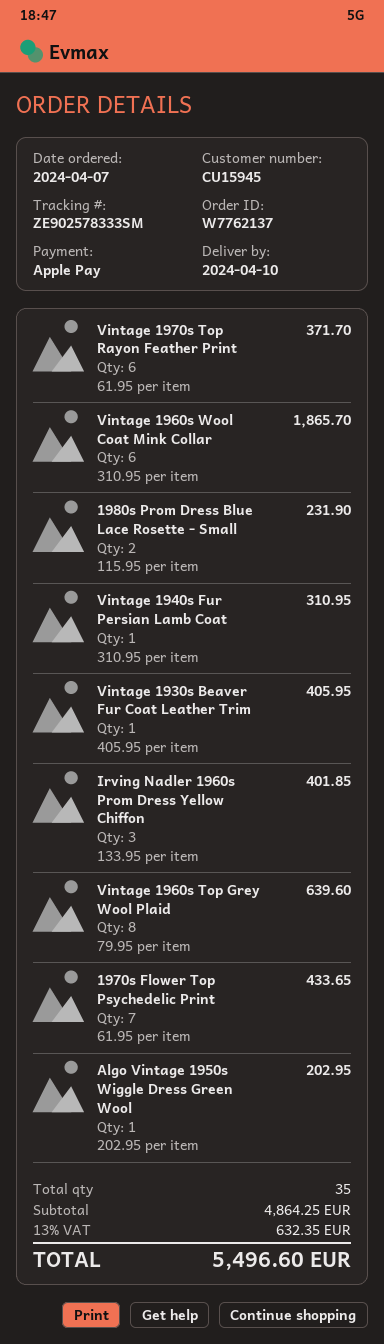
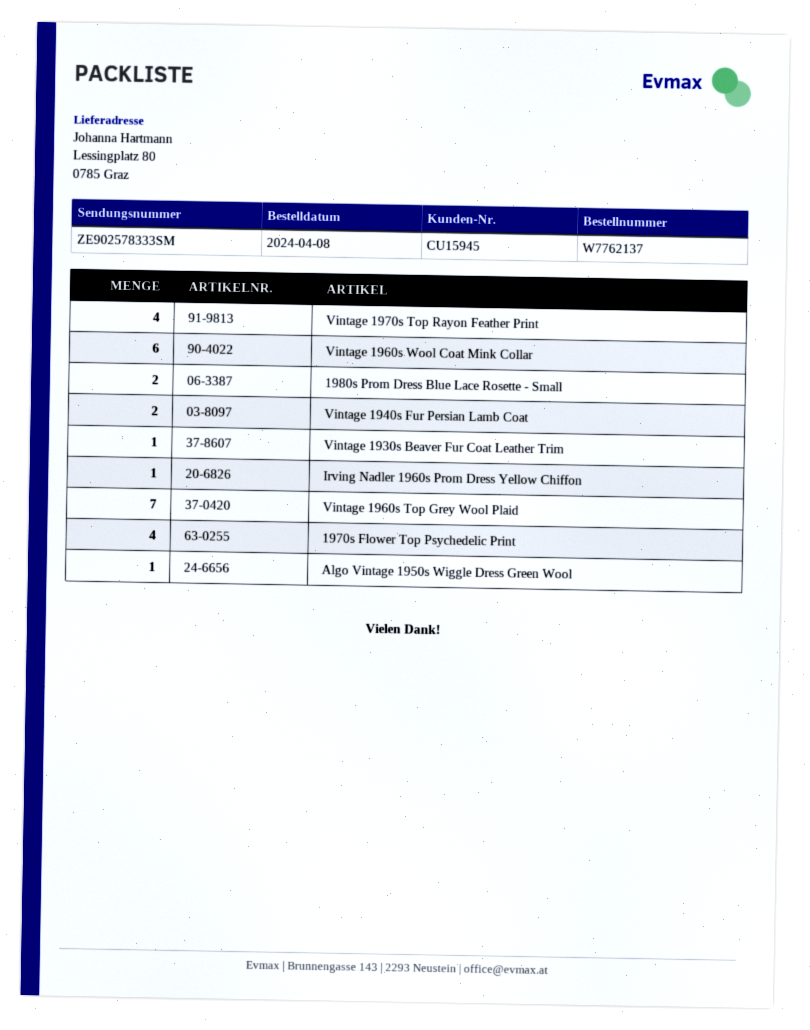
order date: 2024-04-07 -> 2024-04-08
Vintage 1970s Top Rayon Feather Print: 6 -> 4
Vintage 1940s Fur Persian Lamb Coat: 1 -> 2
Irving Nadler 1960s Prom Dress Yellow Chiffon: 3 -> 1
Vintage 1960s Top Grey Wool Plaid: 8 -> 7
1970s Flower Top Psychedelic Print: 7 -> 4

